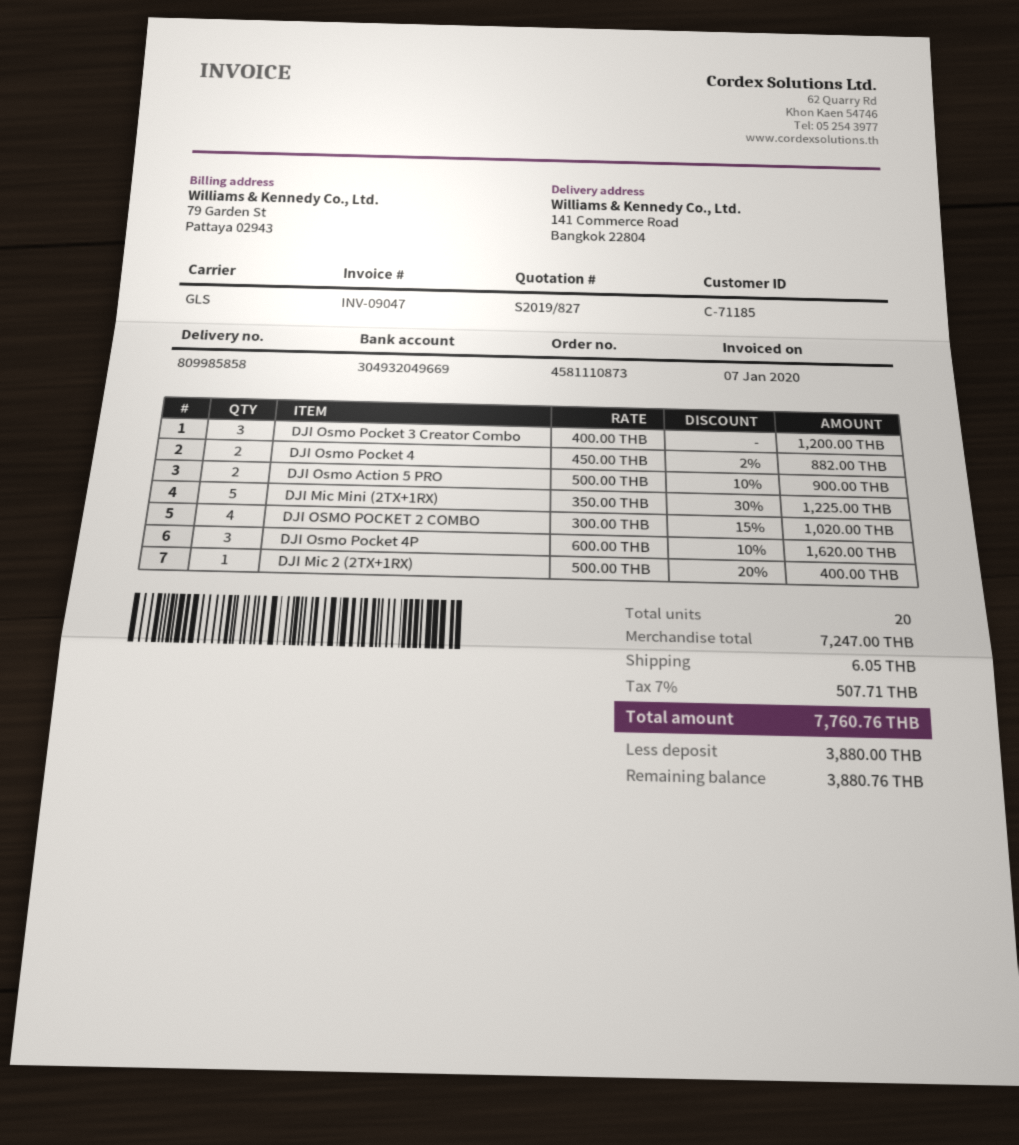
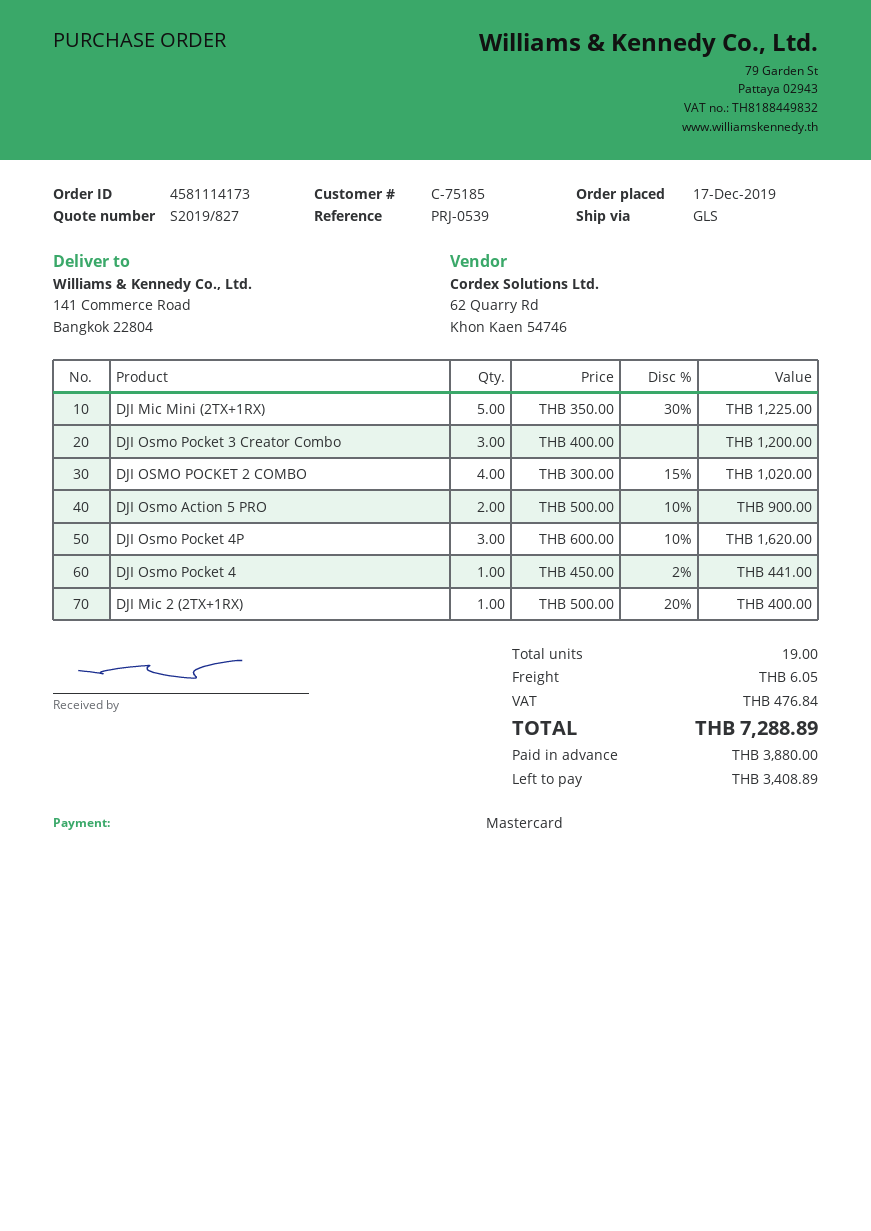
order number: 4581110873 -> 4581114173
customer number: C-71185 -> C-75185
DJI Osmo Pocket 4: 2 x 450.00 - 2% = 882.00 -> 1 x 450.00 - 2% = 441.00
total quantity: 20 -> 19
tax: 507.71 -> 476.84
total: 7760.76 -> 7288.89
balance: 3880.76 -> 3408.89

